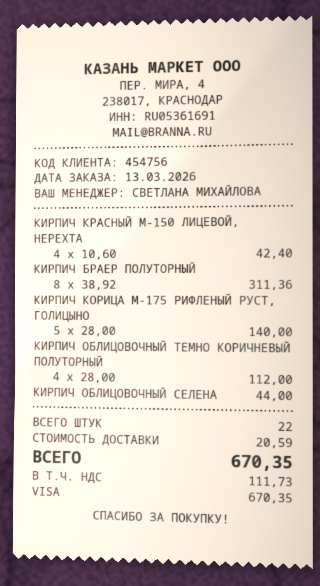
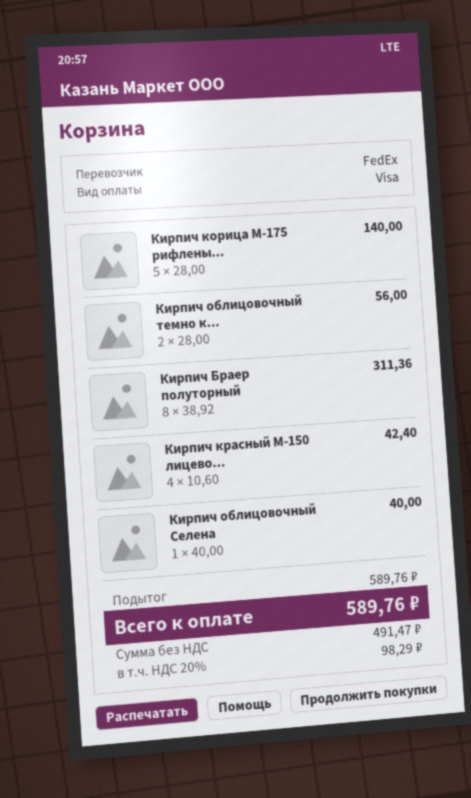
КИРПИЧ ОБЛИЦОВОЧНЫЙ ТЕМНО КОРИЧНЕВЫЙ ПОЛУТОРНЫЙ: 4 x 28.00 = 112.00 -> 2 x 28.00 = 56.00
КИРПИЧ ОБЛИЦОВОЧНЫЙ СЕЛЕНА: 1 x 44.00 = 44.00 -> 1 x 40.00 = 40.00
shipping: 20.59 -> none
tax: 111.73 -> 98.29
total: 670.35 -> 589.76

